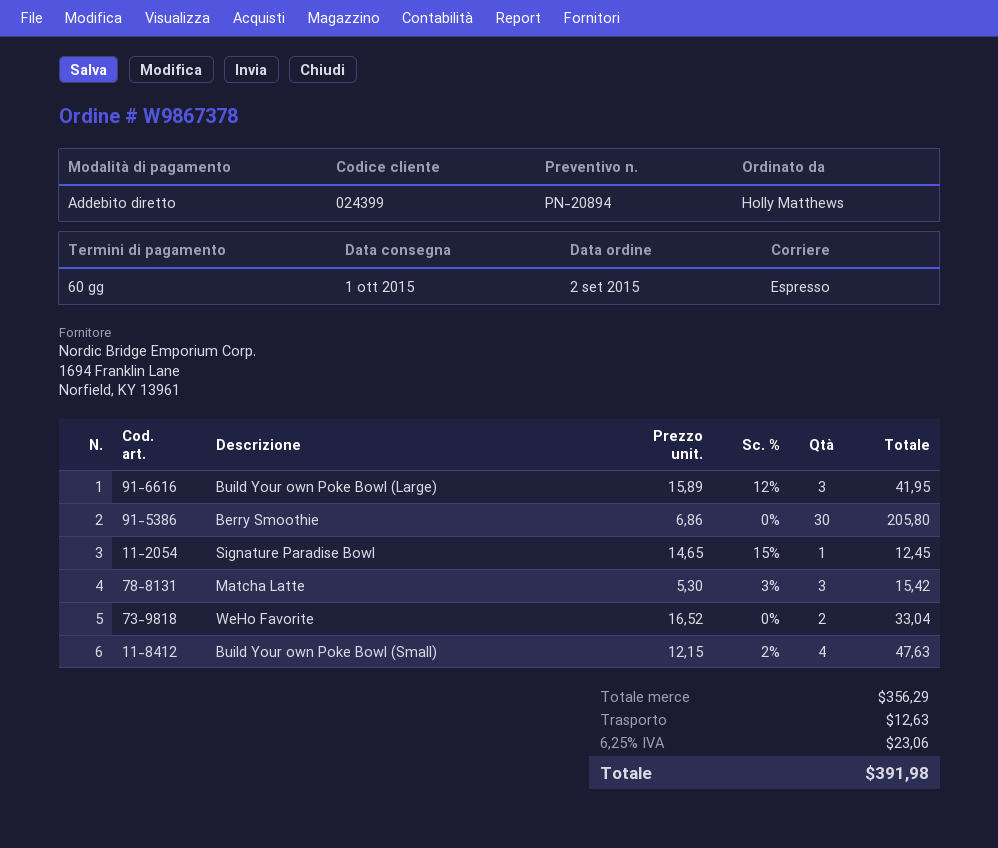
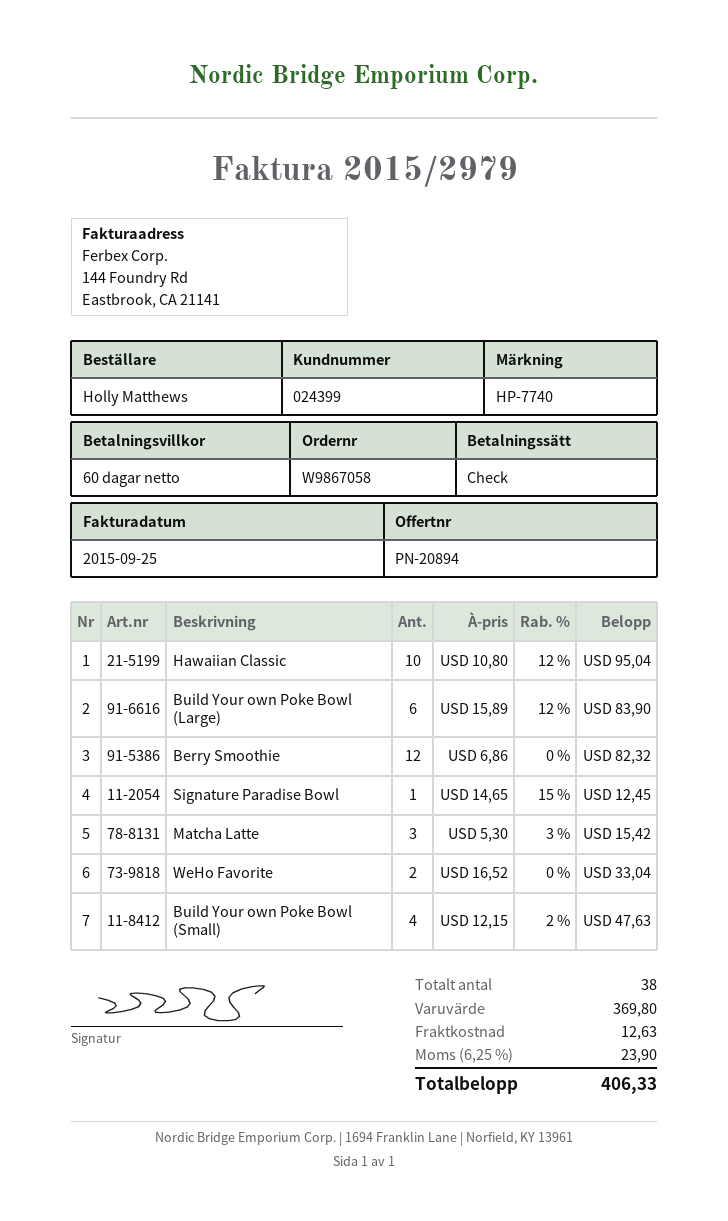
order number: W9867378 -> W9867058
payment method: direct debit -> cheque
Build Your own Poke Bowl (Large): 3 x 15.89 - 12% = 41.95 -> 6 x 15.89 - 12% = 83.90
Berry Smoothie: 30 x 6.86 = 205.80 -> 12 x 6.86 = 82.32
Hawaiian Classic: none -> 10 x 10.80 - 12% = 95.04
subtotal: 356.29 -> 369.80
tax: 6.25% = 23.06 -> 6.25% = 23.90
total: 391.98 -> 406.33

